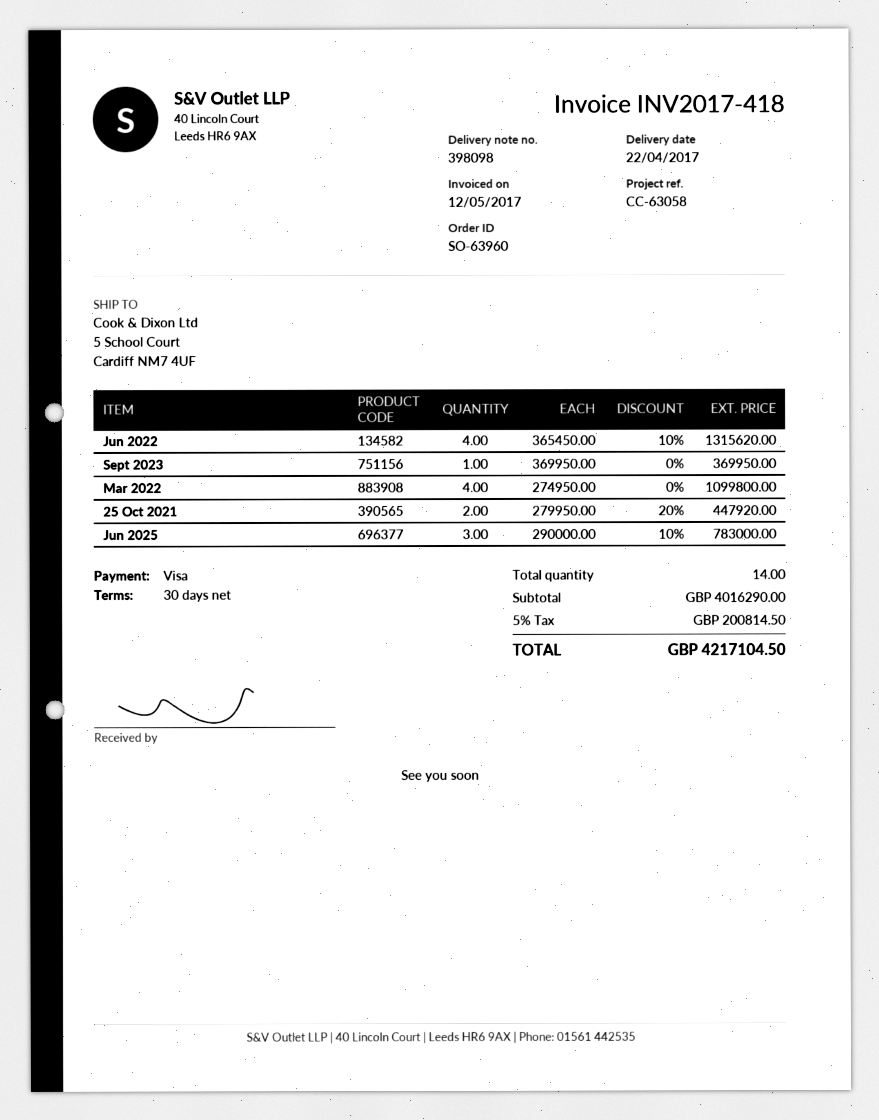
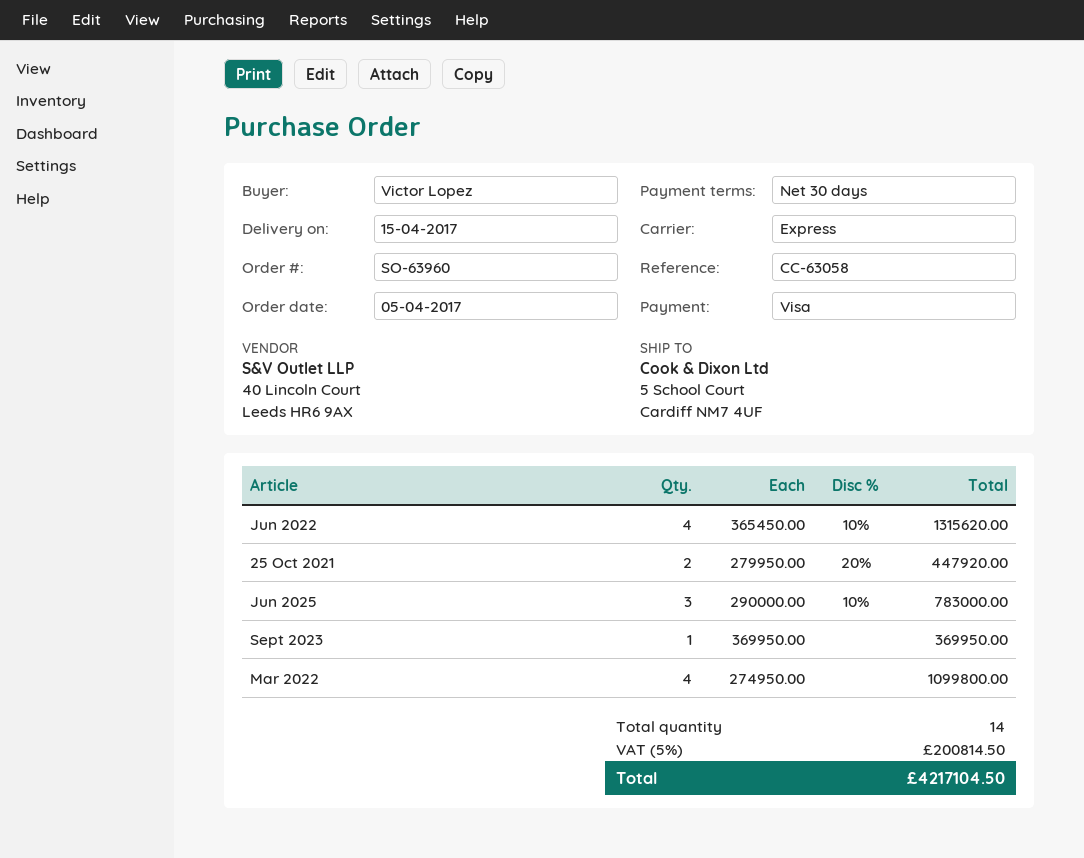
delivery date: 2017-04-22 -> 2017-04-15

